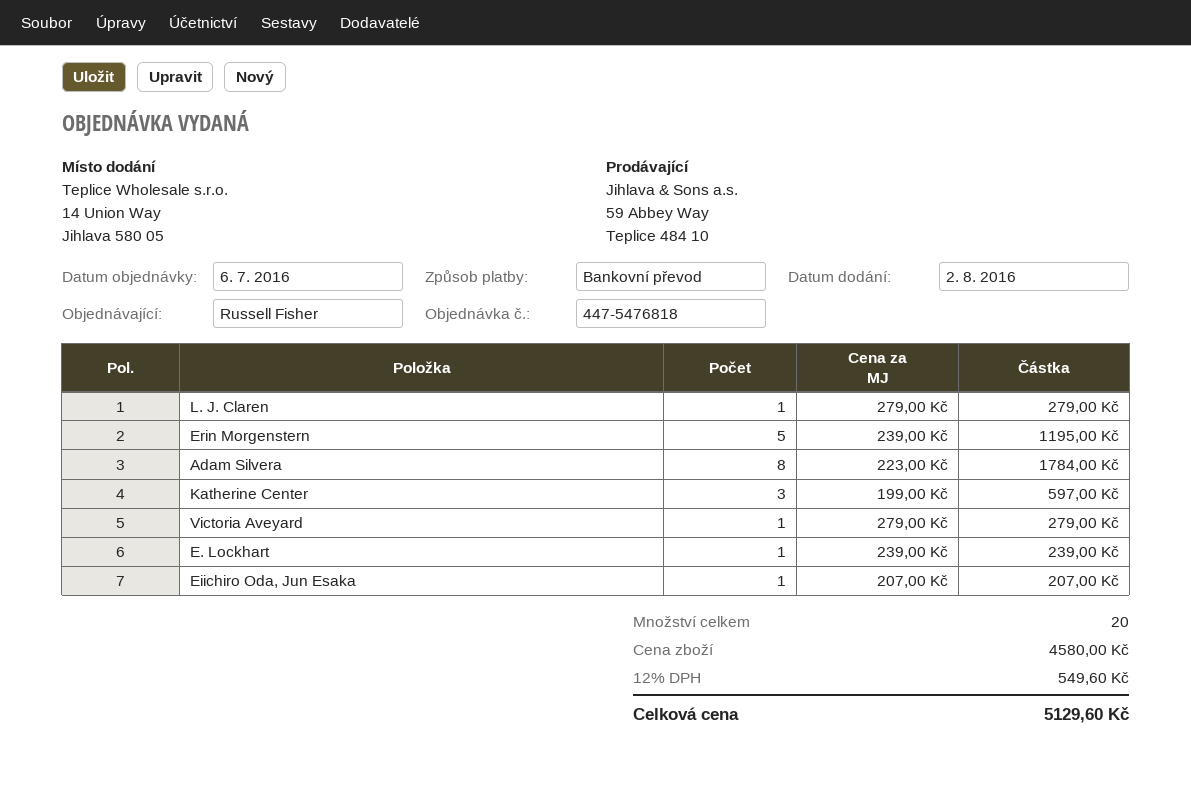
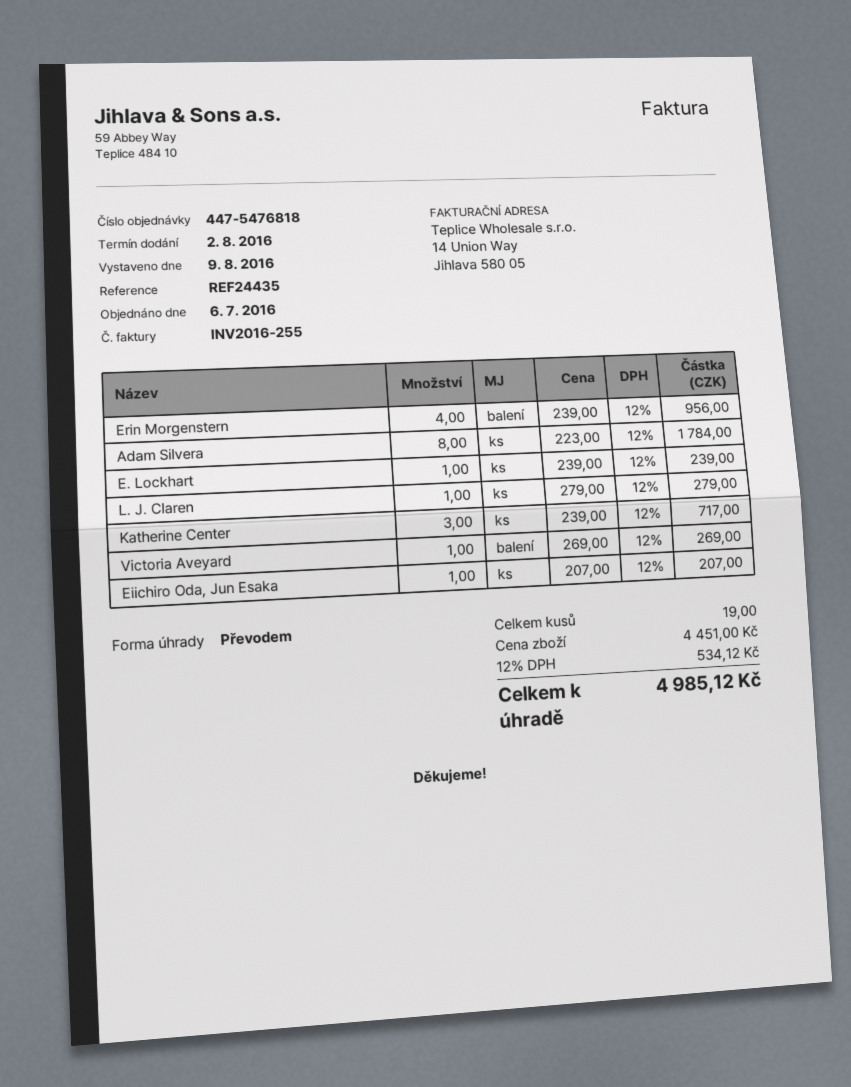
Erin Morgenstern: 5 x 239.00 = 1195.00 -> 4 x 239.00 = 956.00
Katherine Center: 3 x 199.00 = 597.00 -> 3 x 239.00 = 717.00
Victoria Aveyard: 1 x 279.00 = 279.00 -> 1 x 269.00 = 269.00
total quantity: 20 -> 19
subtotal: 4580.00 -> 4451.00
tax: 12% = 549.60 -> 12% = 534.12
total: 5129.60 -> 4985.12

